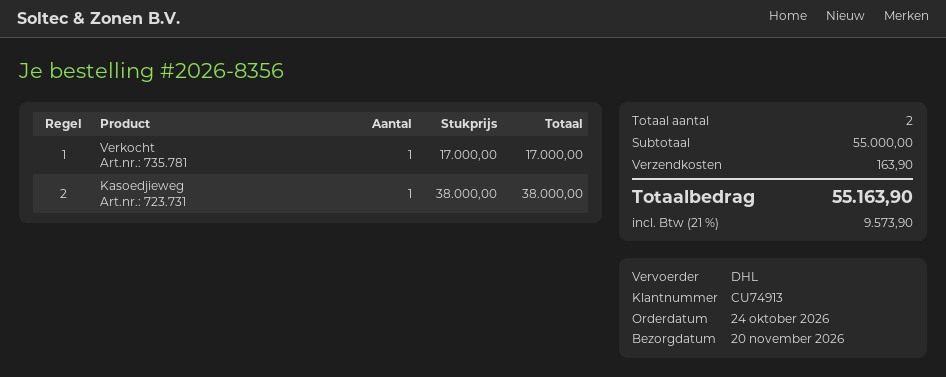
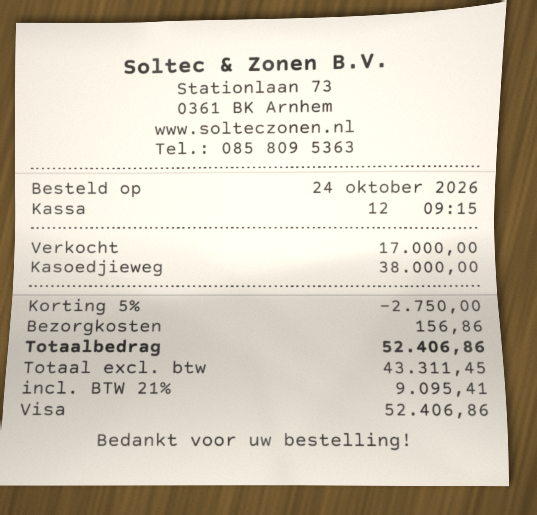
discount: none -> 5% = 2750.00
shipping: 163.90 -> 156.86
tax: 21% = 9573.90 -> 21% = 9095.41
total: 55163.90 -> 52406.86

